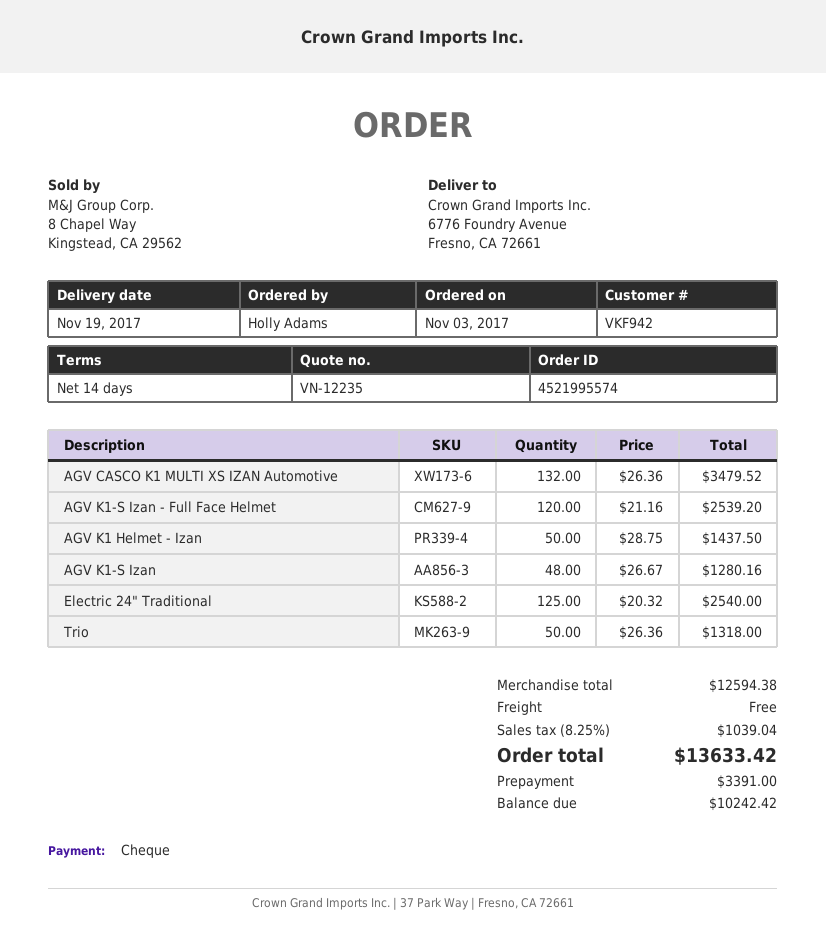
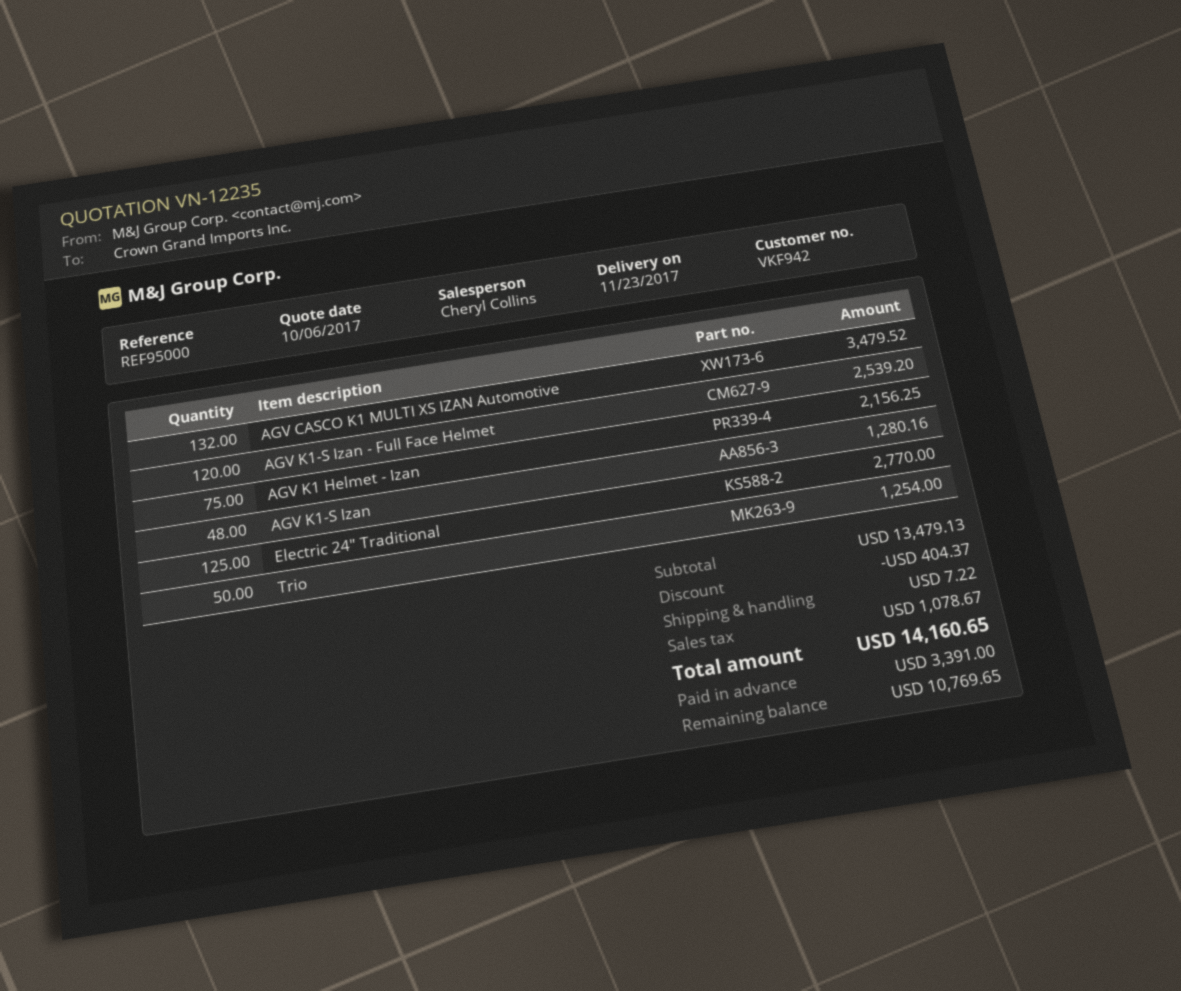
delivery date: 2017-11-19 -> 2017-11-23
AGV K1 Helmet - Izan: 50 for 1437.50 -> 75 for 2156.25
Electric 24" Traditional: 125 for 2540.00 -> 125 for 2770.00
Trio: 50 for 1318.00 -> 50 for 1254.00
subtotal: 12594.38 -> 13479.13
discount: none -> 404.37
shipping: 0.00 -> 7.22
tax: 1039.04 -> 1078.67
total: 13633.42 -> 14160.65
balance: 10242.42 -> 10769.65

